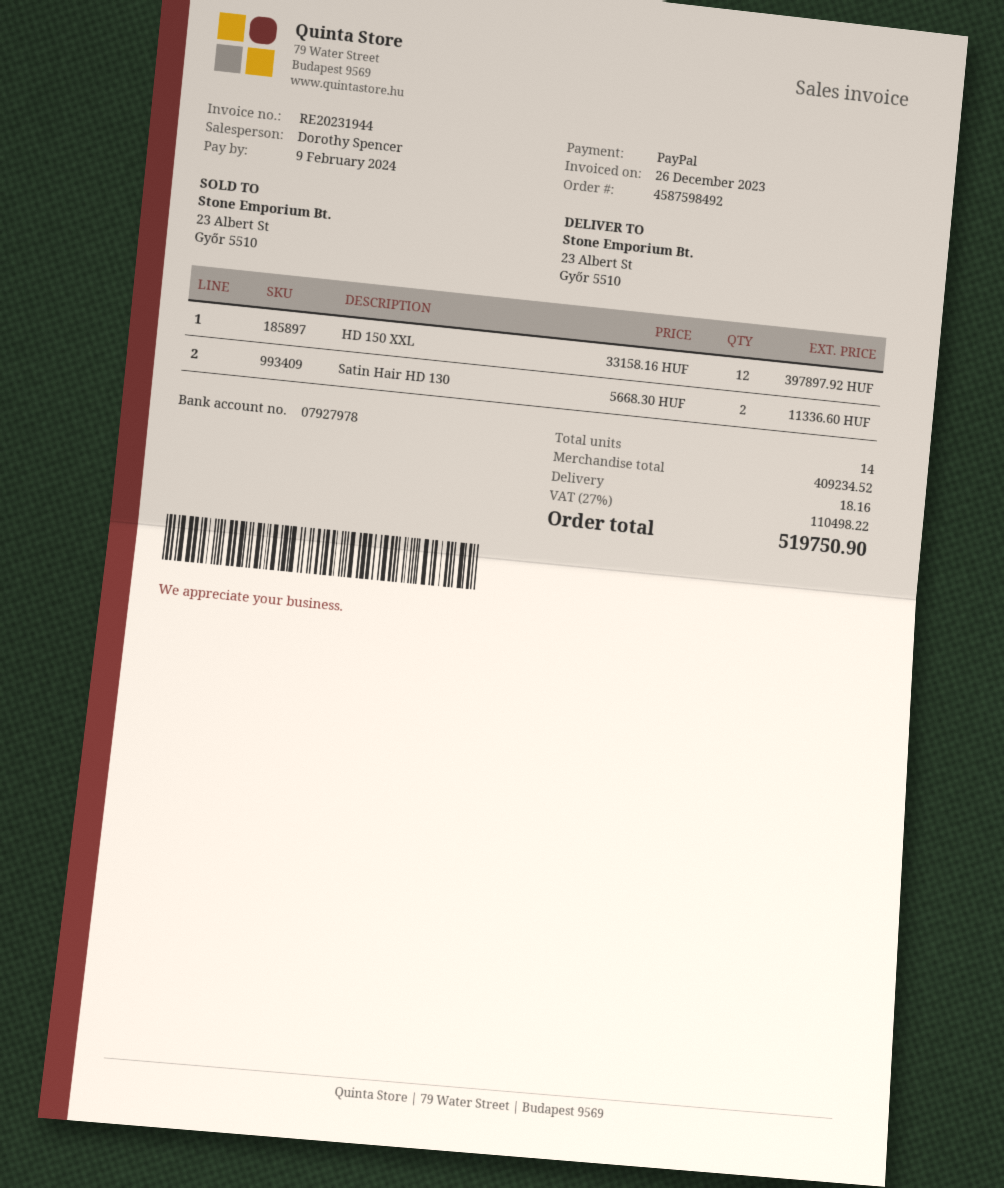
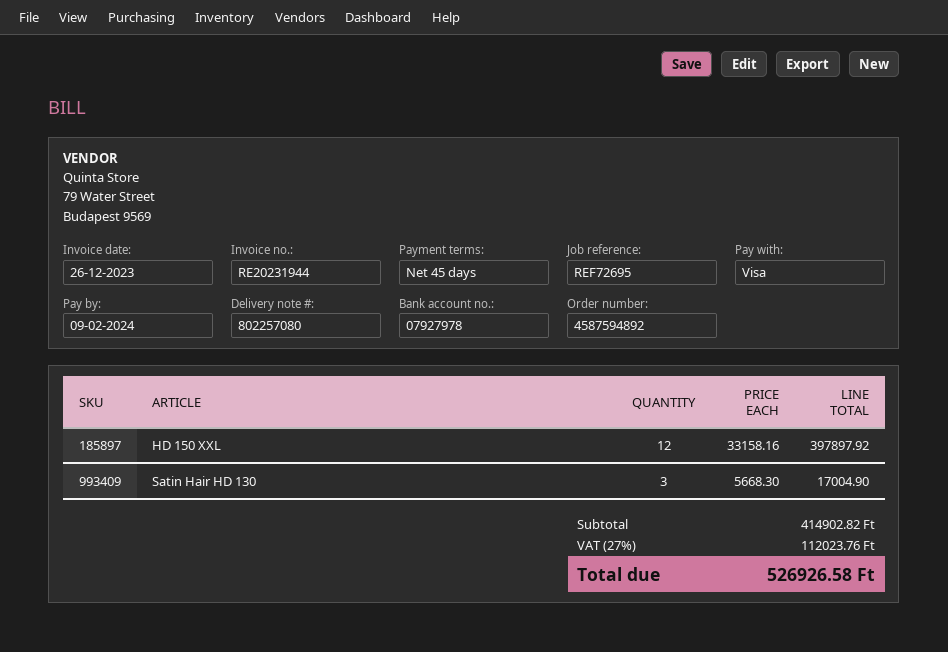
order number: 4587598492 -> 4587594892
payment method: PayPal -> Visa
Satin Hair HD 130: 2 x 5668.30 = 11336.60 -> 3 x 5668.30 = 17004.90
subtotal: 409234.52 -> 414902.82
shipping: 18.16 -> none
tax: 27% = 110498.22 -> 27% = 112023.76
total: 519750.90 -> 526926.58

